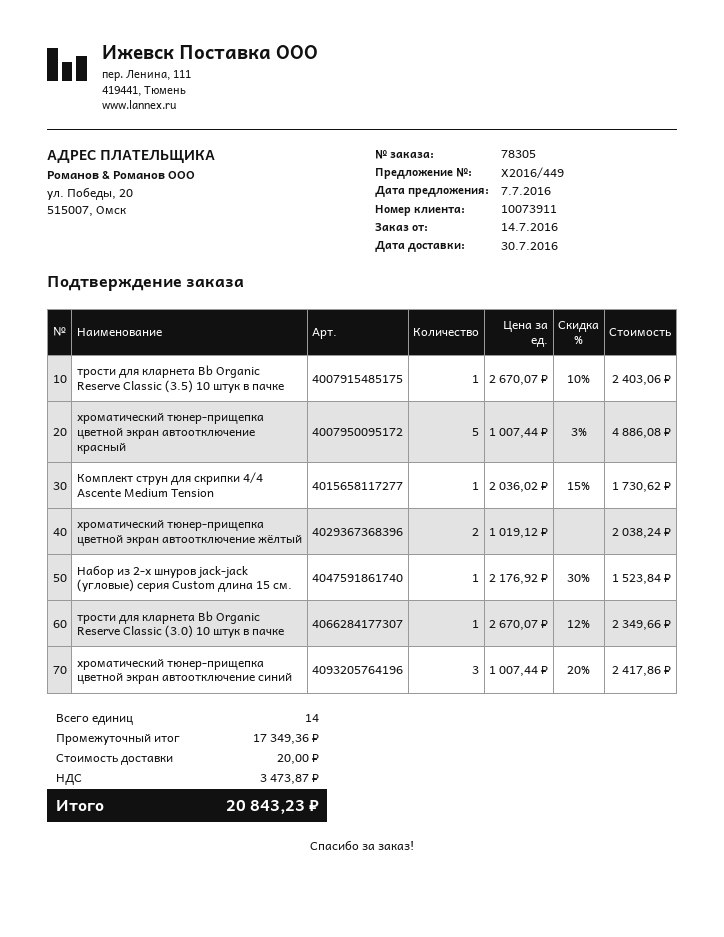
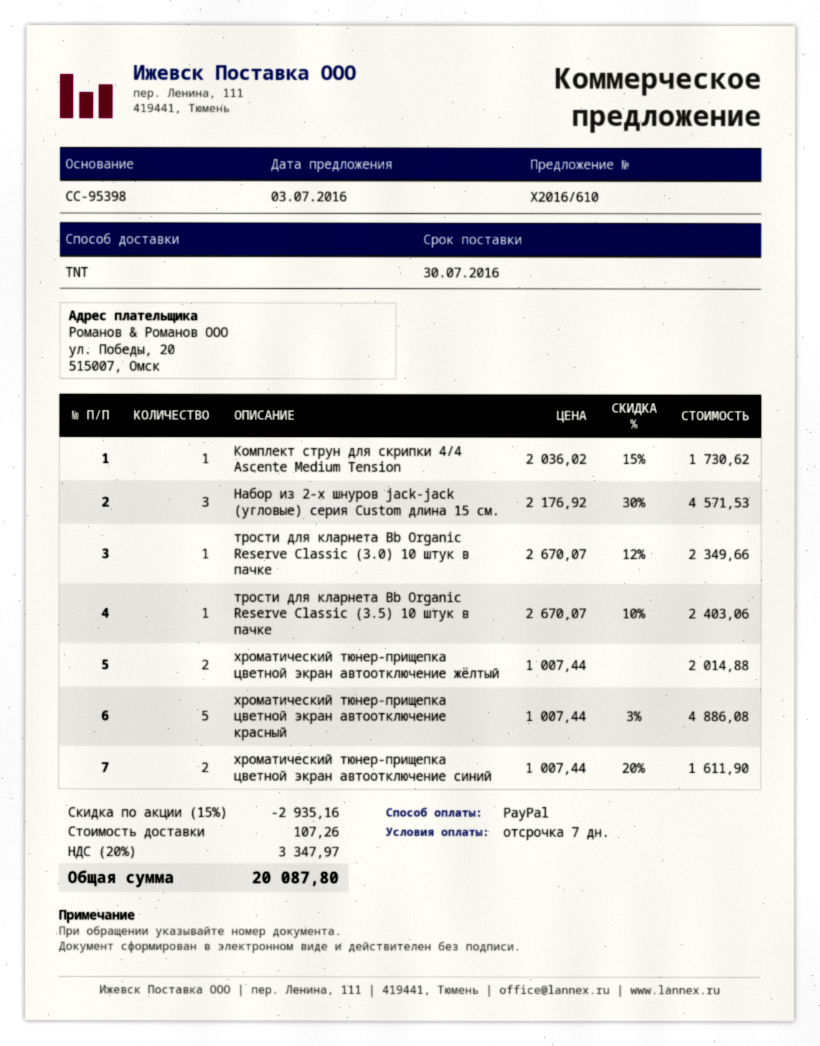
quote number: X2016/449 -> X2016/610
quote date: 2016-07-07 -> 2016-07-03
хроматический тюнер-прищепка цветной экран автоотключение жёлтый: 2 x 1019.12 = 2038.24 -> 2 x 1007.44 = 2014.88
Набор из 2-х шнуров jack-jack (угловые) серия Custom длина 15 см.: 1 x 2176.92 - 30% = 1523.84 -> 3 x 2176.92 - 30% = 4571.53
хроматический тюнер-прищепка цветной экран автоотключение синий: 3 x 1007.44 - 20% = 2417.86 -> 2 x 1007.44 - 20% = 1611.90
discount: none -> 15% = 2935.16
shipping: 20.00 -> 107.26
tax: 3473.87 -> 3347.97
total: 20843.23 -> 20087.80

